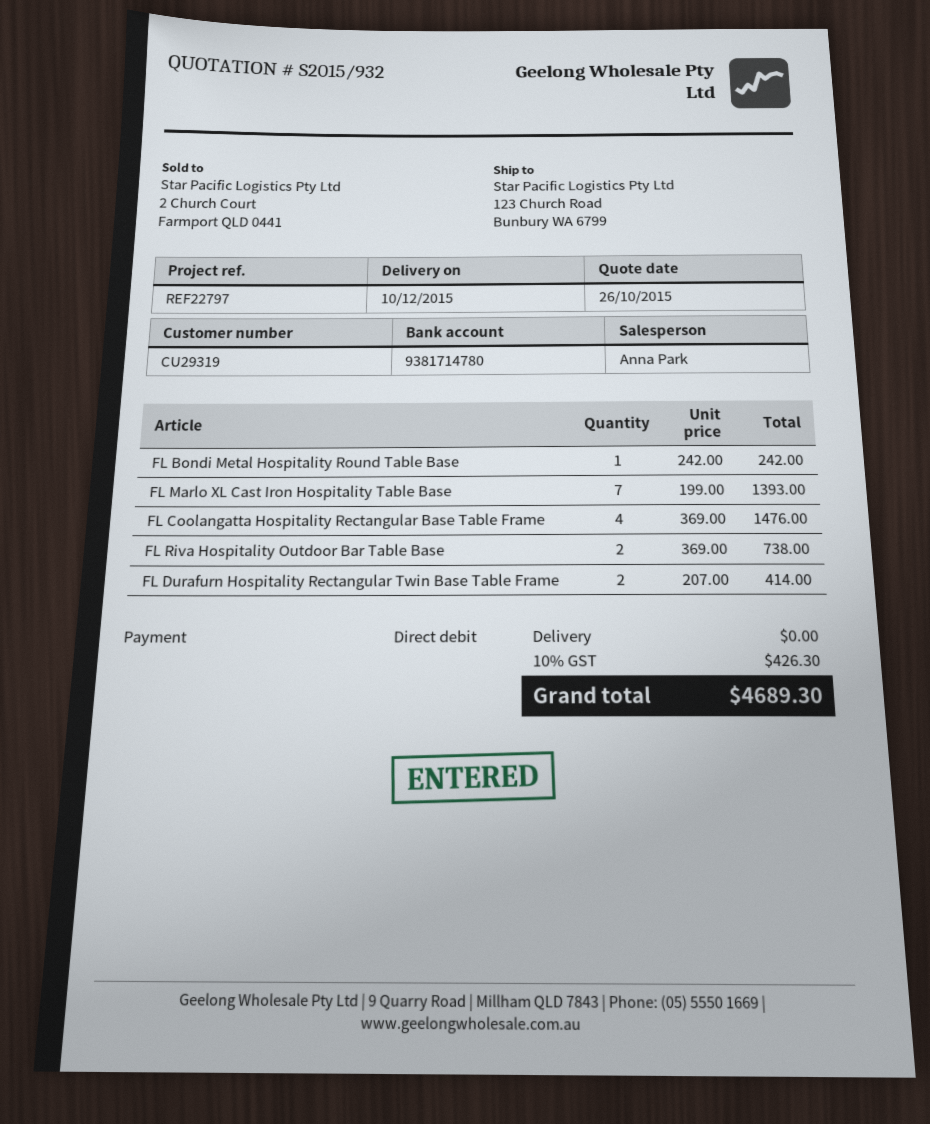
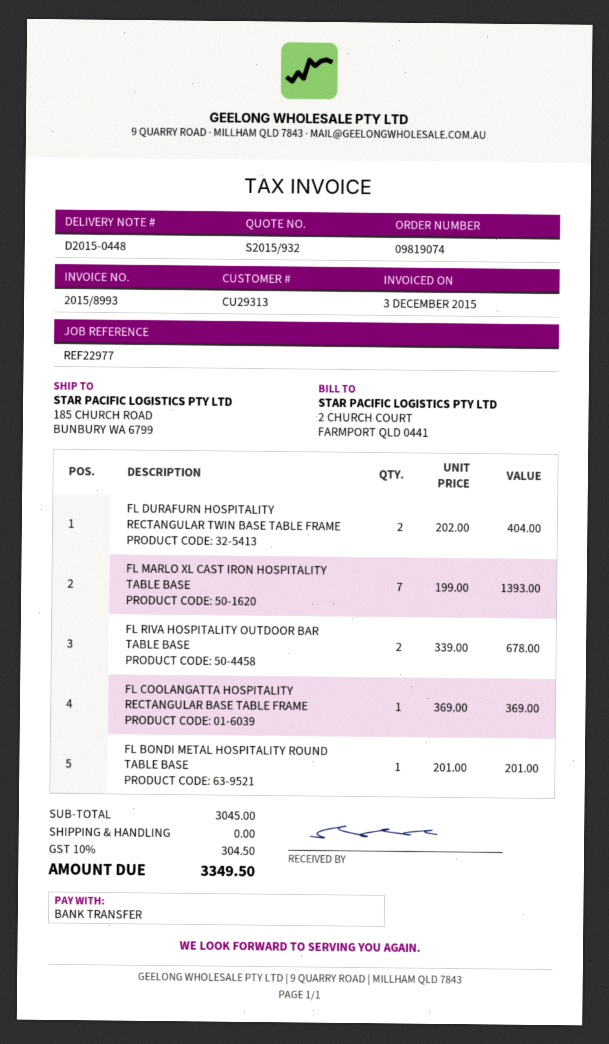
customer number: CU29319 -> CU29313
reference: REF22797 -> REF22977
payment method: direct debit -> bank transfer
ship to: 123 Church Road, Bunbury WA 6799 -> 185 CHURCH ROAD, BUNBURY WA 6799
FL Bondi Metal Hospitality Round Table Base: 1 x 242.00 = 242.00 -> 1 x 201.00 = 201.00
FL Coolangatta Hospitality Rectangular Base Table Frame: 4 x 369.00 = 1476.00 -> 1 x 369.00 = 369.00
FL Riva Hospitality Outdoor Bar Table Base: 2 x 369.00 = 738.00 -> 2 x 339.00 = 678.00
FL Durafurn Hospitality Rectangular Twin Base Table Frame: 2 x 207.00 = 414.00 -> 2 x 202.00 = 404.00
tax: 10% = 426.30 -> 10% = 304.50
total: 4689.30 -> 3349.50

